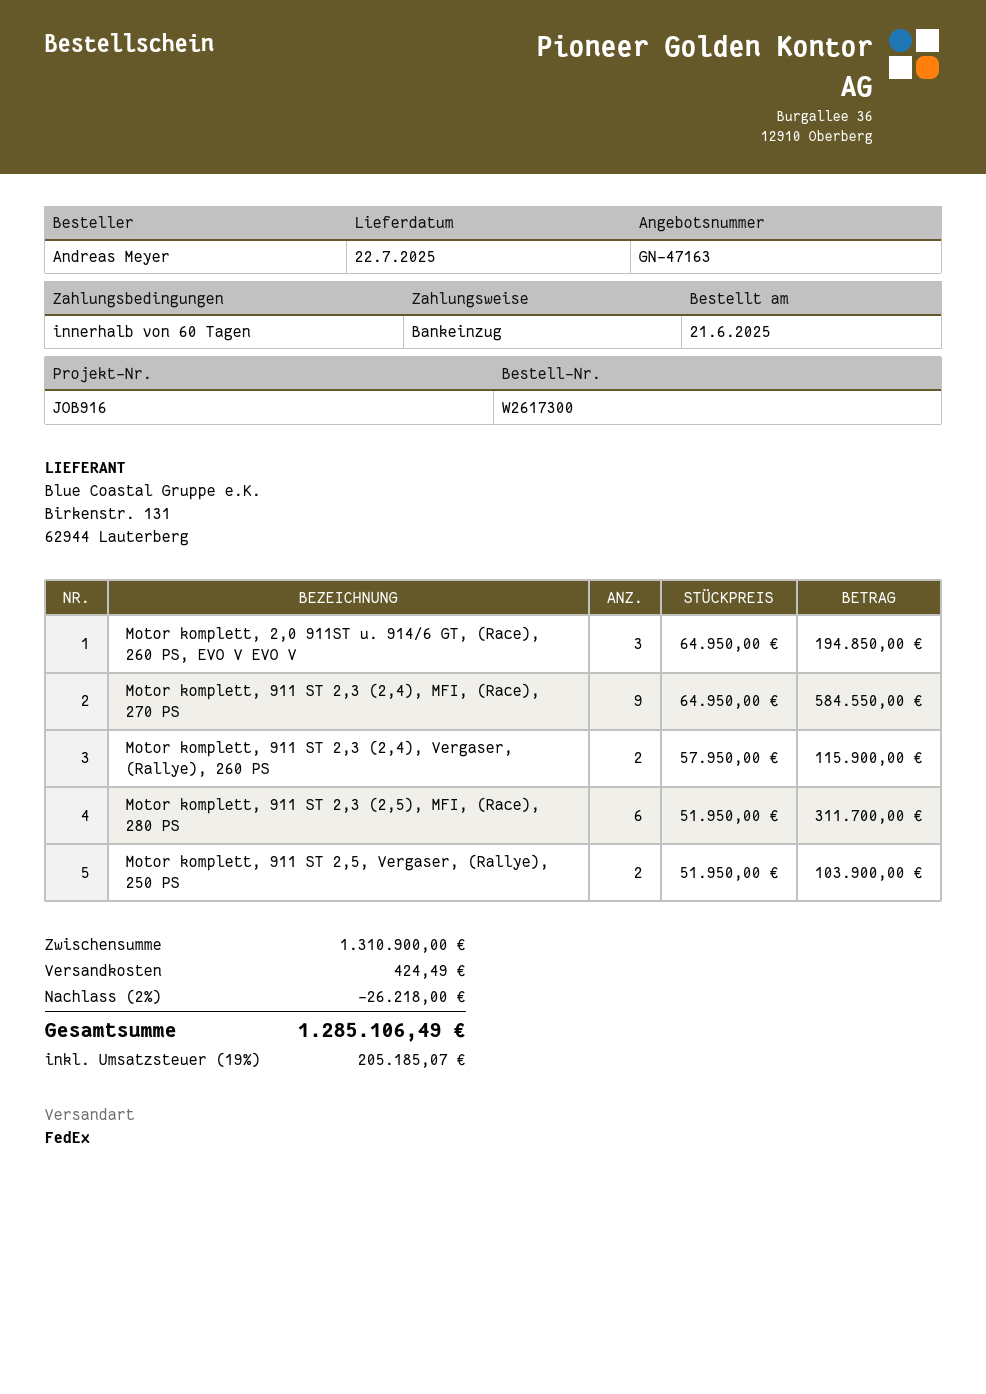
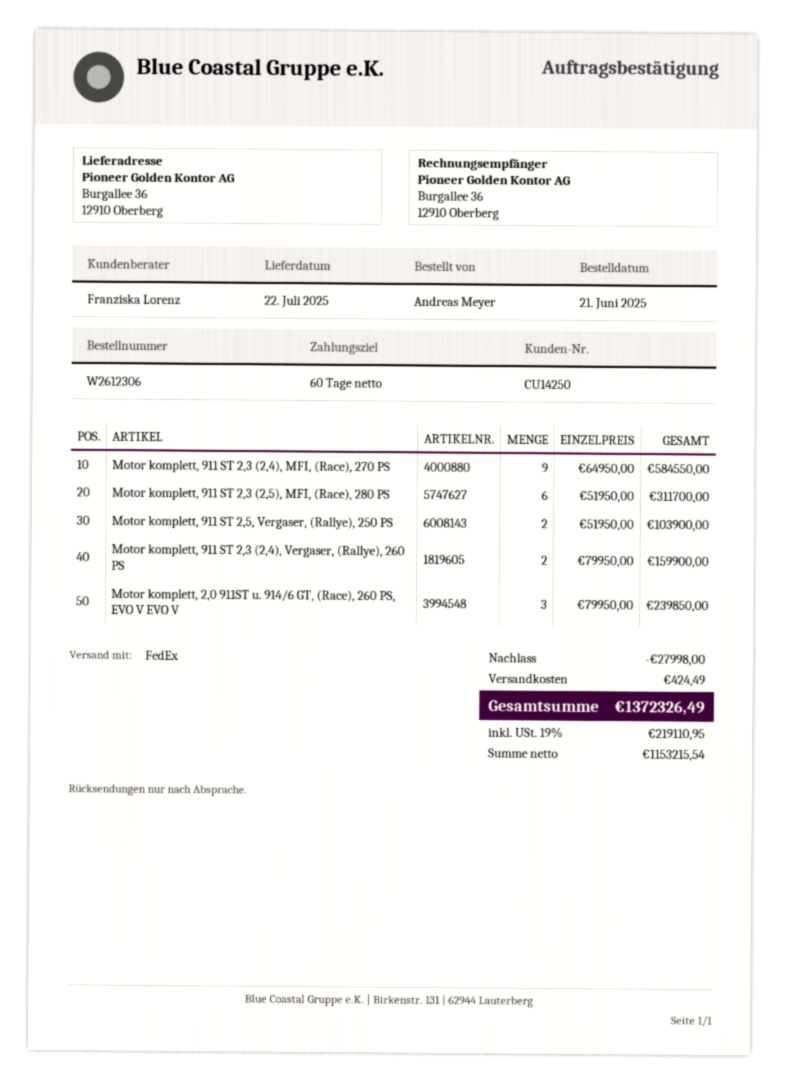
order number: W2617300 -> W2612306
Motor komplett, 2,0 911ST u. 914/6 GT, (Race), 260 PS, EVO V EVO V: 3 x 64950.00 = 194850.00 -> 3 x 79950.00 = 239850.00
Motor komplett, 911 ST 2,3 (2,4), Vergaser, (Rallye), 260 PS: 2 x 57950.00 = 115900.00 -> 2 x 79950.00 = 159900.00
discount: 26218.00 -> 27998.00
tax: 19% = 205185.07 -> 19% = 219110.95
total: 1285106.49 -> 1372326.49

